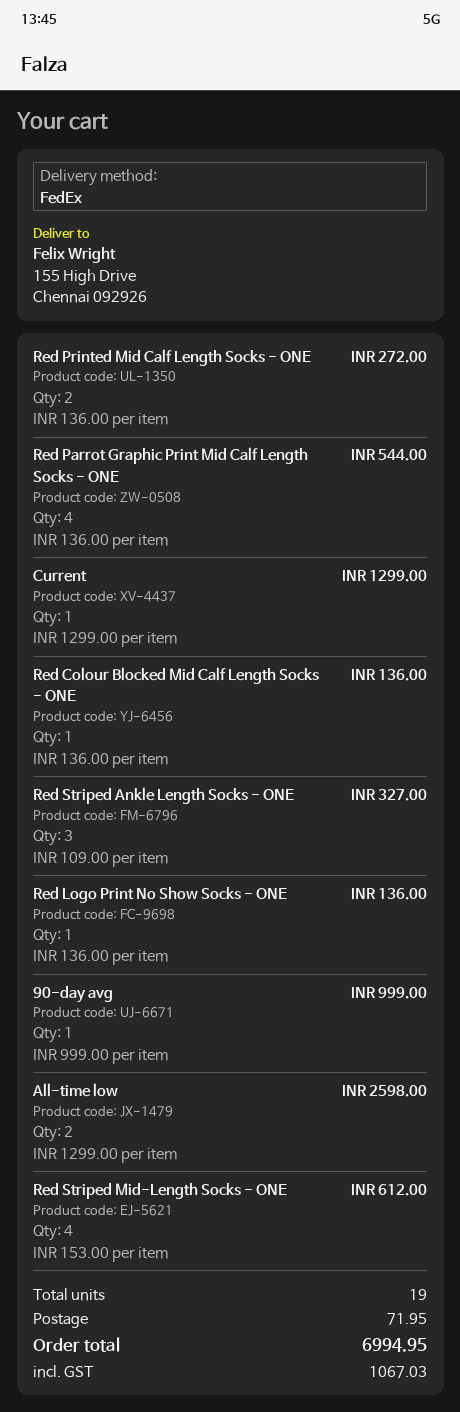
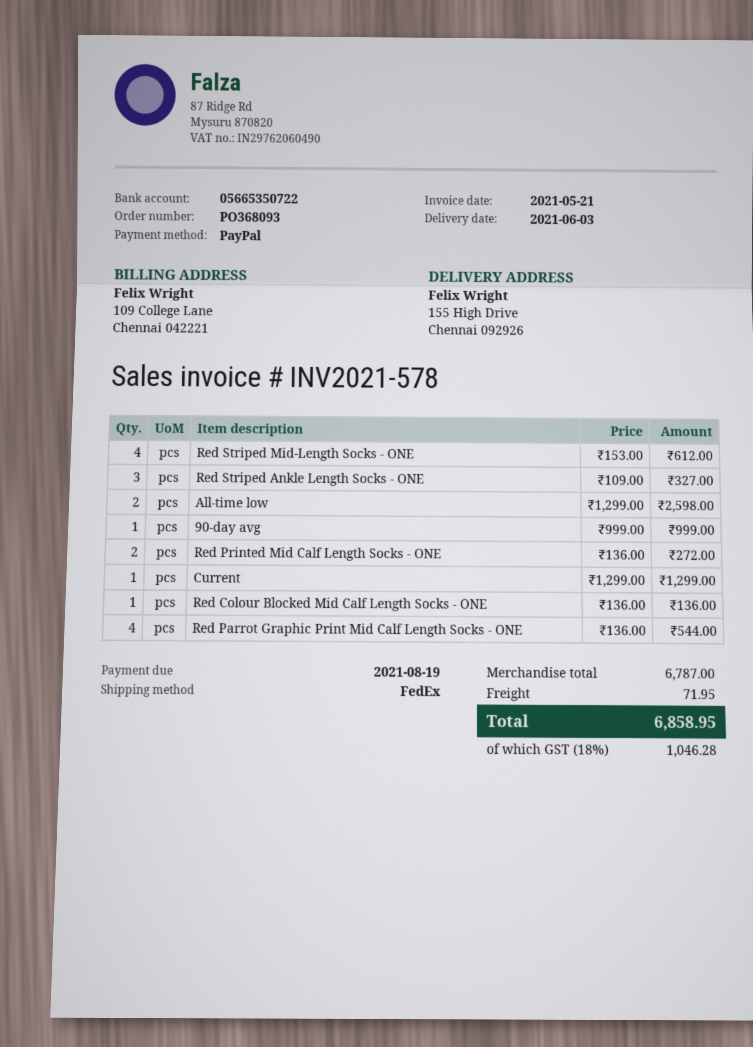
Red Logo Print No Show Socks - ONE: 1 x 136.00 = 136.00 -> none
tax: 1067.03 -> 1046.28
total: 6994.95 -> 6858.95

